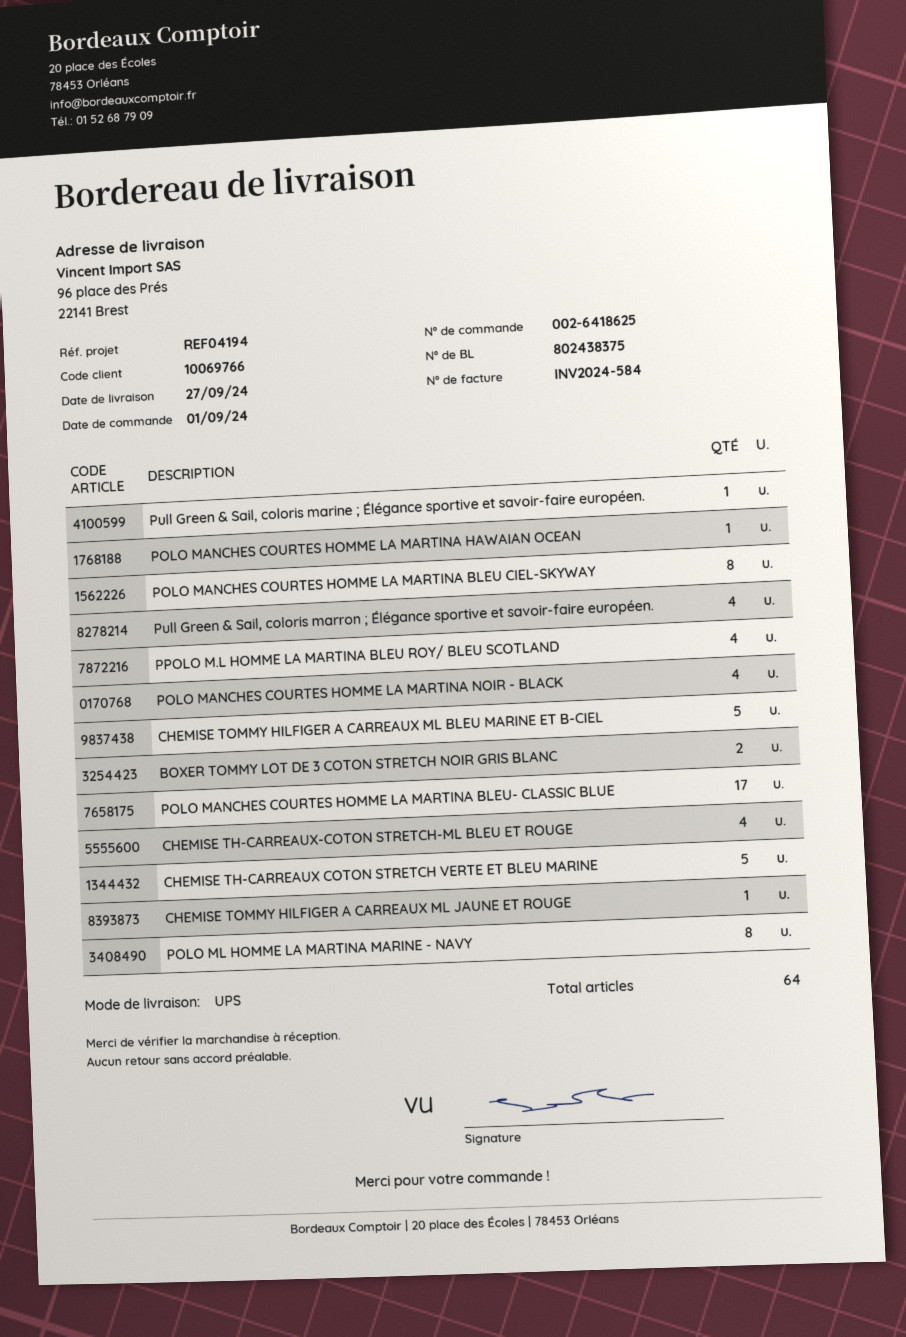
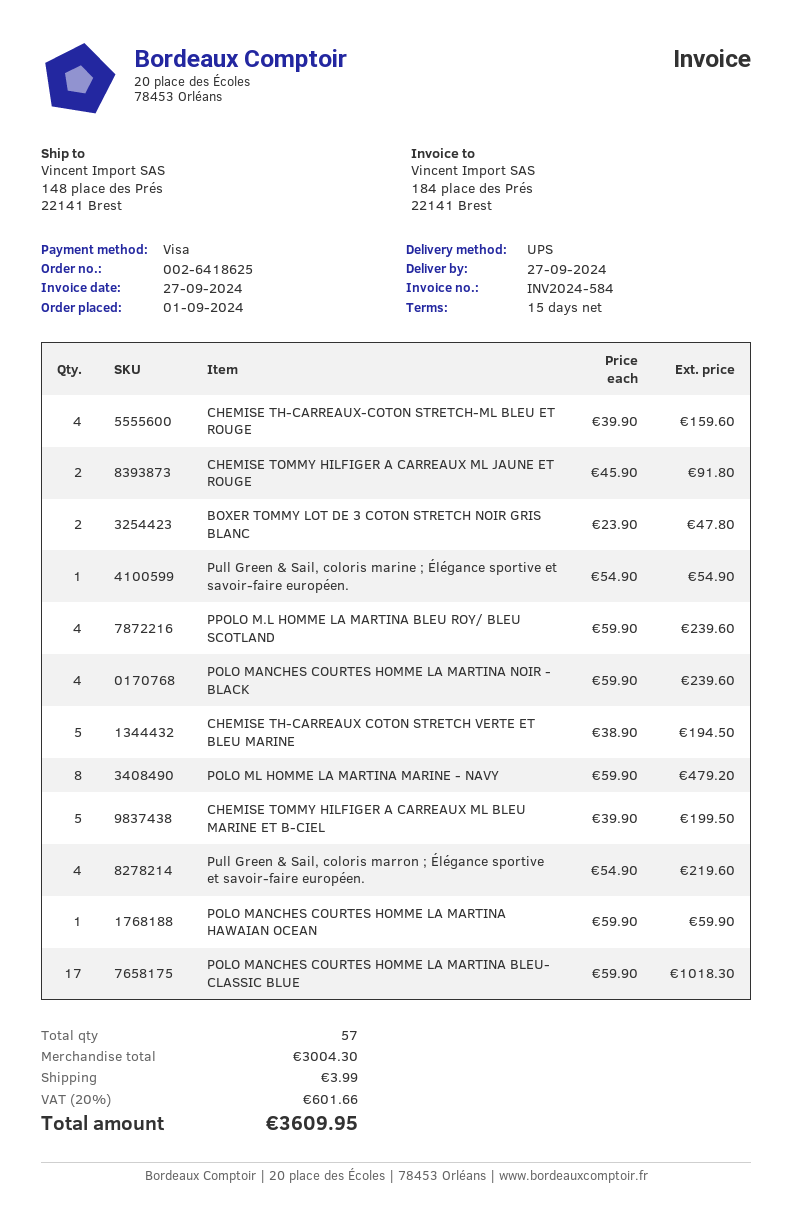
ship to: 96 place des Prés, 22141 Brest -> 148 place des Prés, 22141 Brest
POLO MANCHES COURTES HOMME LA MARTINA BLEU CIEL-SKYWAY: 8 -> none
CHEMISE TOMMY HILFIGER A CARREAUX ML JAUNE ET ROUGE: 1 -> 2
total quantity: 64 -> 57

